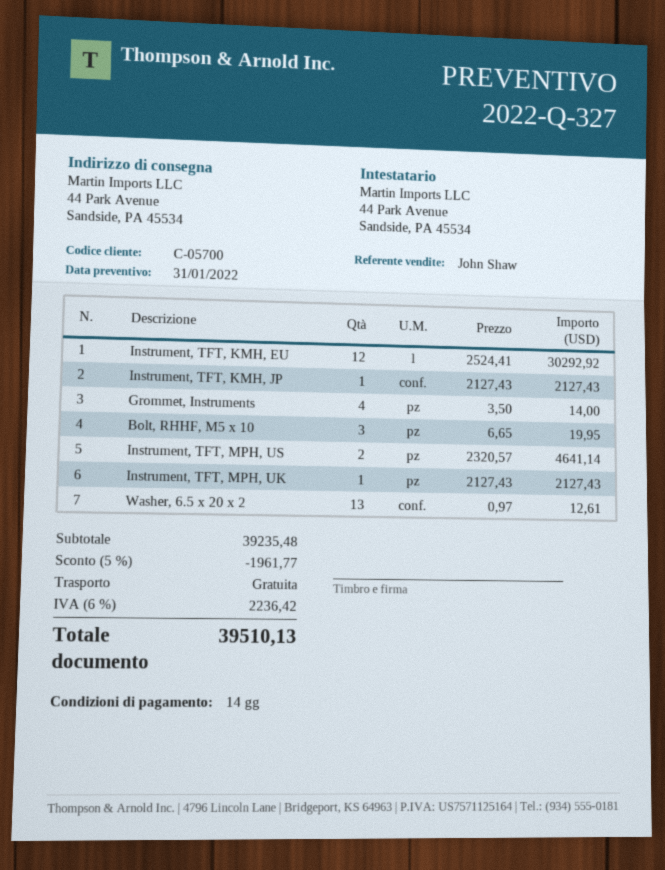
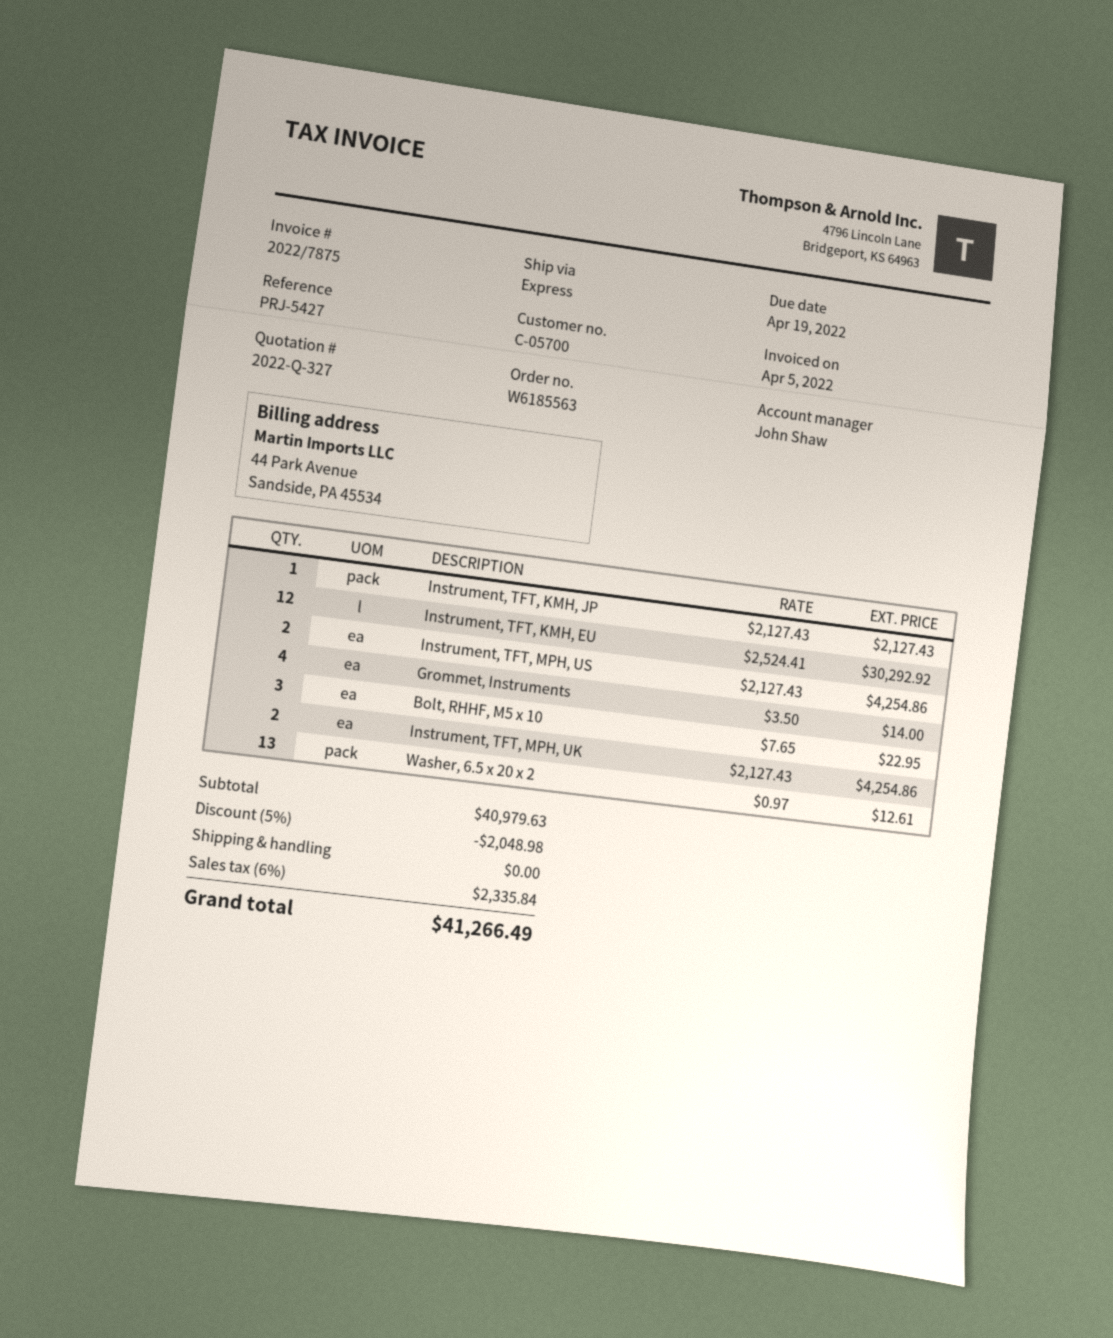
Bolt, RHHF, M5 x 10: 3 x 6.65 = 19.95 -> 3 x 7.65 = 22.95
Instrument, TFT, MPH, US: 2 x 2320.57 = 4641.14 -> 2 x 2127.43 = 4254.86
Instrument, TFT, MPH, UK: 1 x 2127.43 = 2127.43 -> 2 x 2127.43 = 4254.86
subtotal: 39235.48 -> 40979.63
discount: 5% = 1961.77 -> 5% = 2048.98
tax: 6% = 2236.42 -> 6% = 2335.84
total: 39510.13 -> 41266.49

